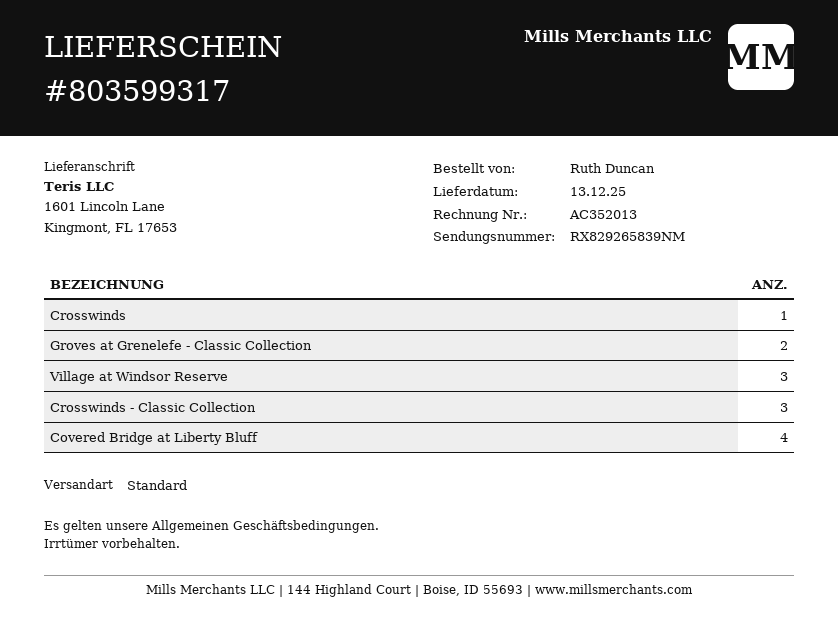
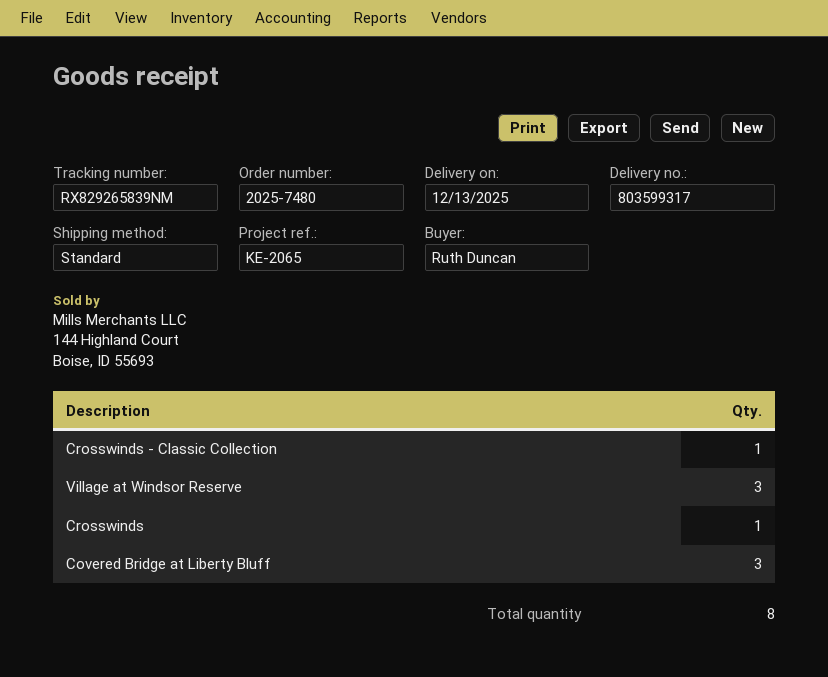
Groves at Grenelefe - Classic Collection: 2 -> none
Crosswinds - Classic Collection: 3 -> 1
Covered Bridge at Liberty Bluff: 4 -> 3

